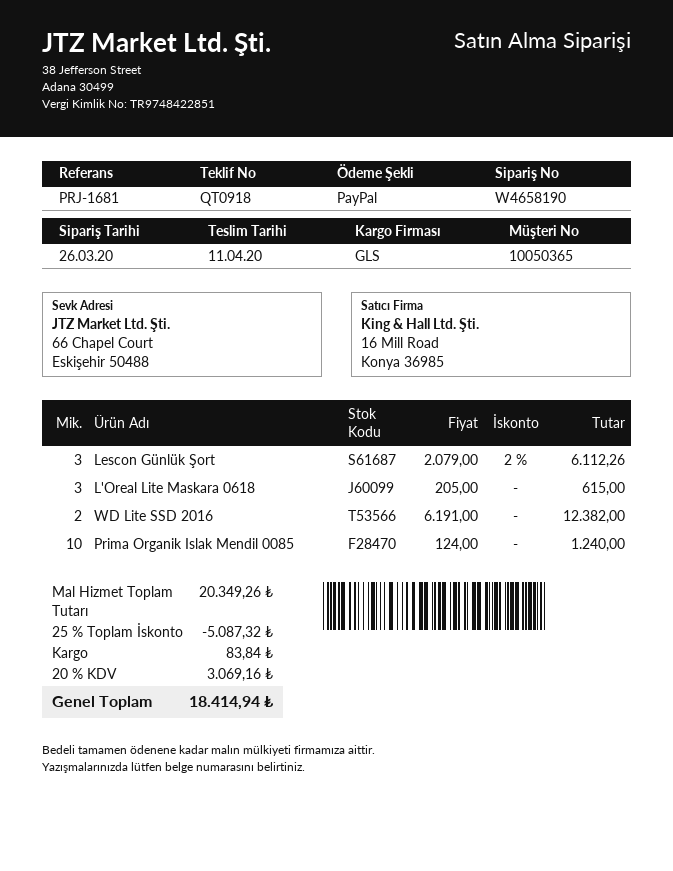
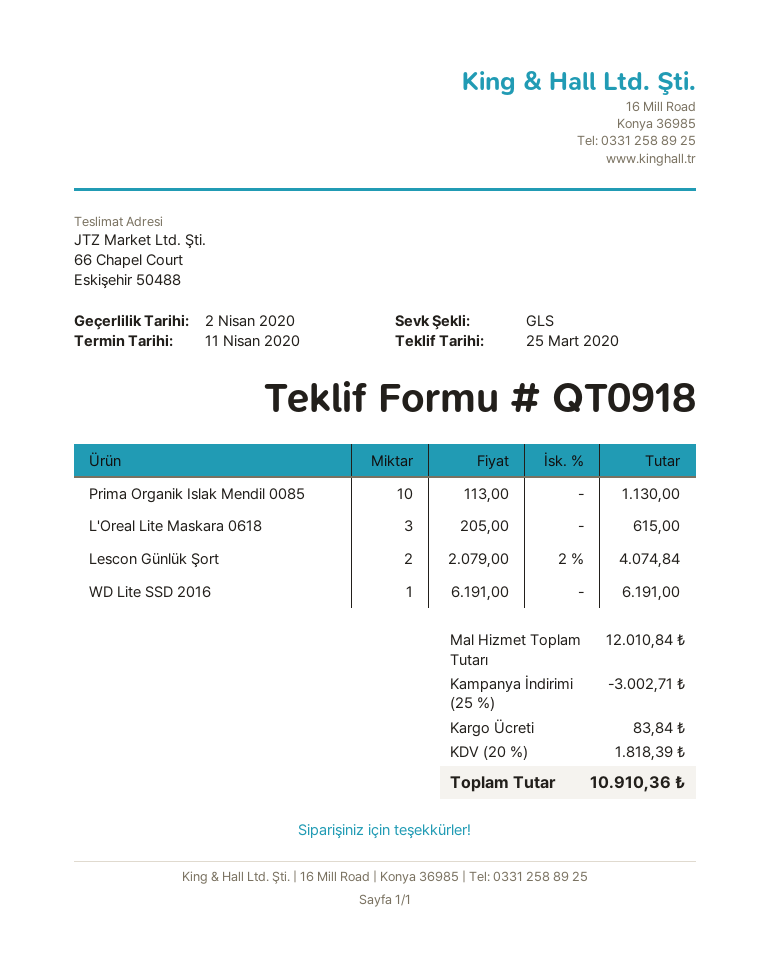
Lescon Günlük Şort: 3 x 2079.00 - 2% = 6112.26 -> 2 x 2079.00 - 2% = 4074.84
WD Lite SSD 2016: 2 x 6191.00 = 12382.00 -> 1 x 6191.00 = 6191.00
Prima Organik Islak Mendil 0085: 10 x 124.00 = 1240.00 -> 10 x 113.00 = 1130.00
subtotal: 20349.26 -> 12010.84
discount: 25% = 5087.32 -> 25% = 3002.71
tax: 20% = 3069.16 -> 20% = 1818.39
total: 18414.94 -> 10910.36

